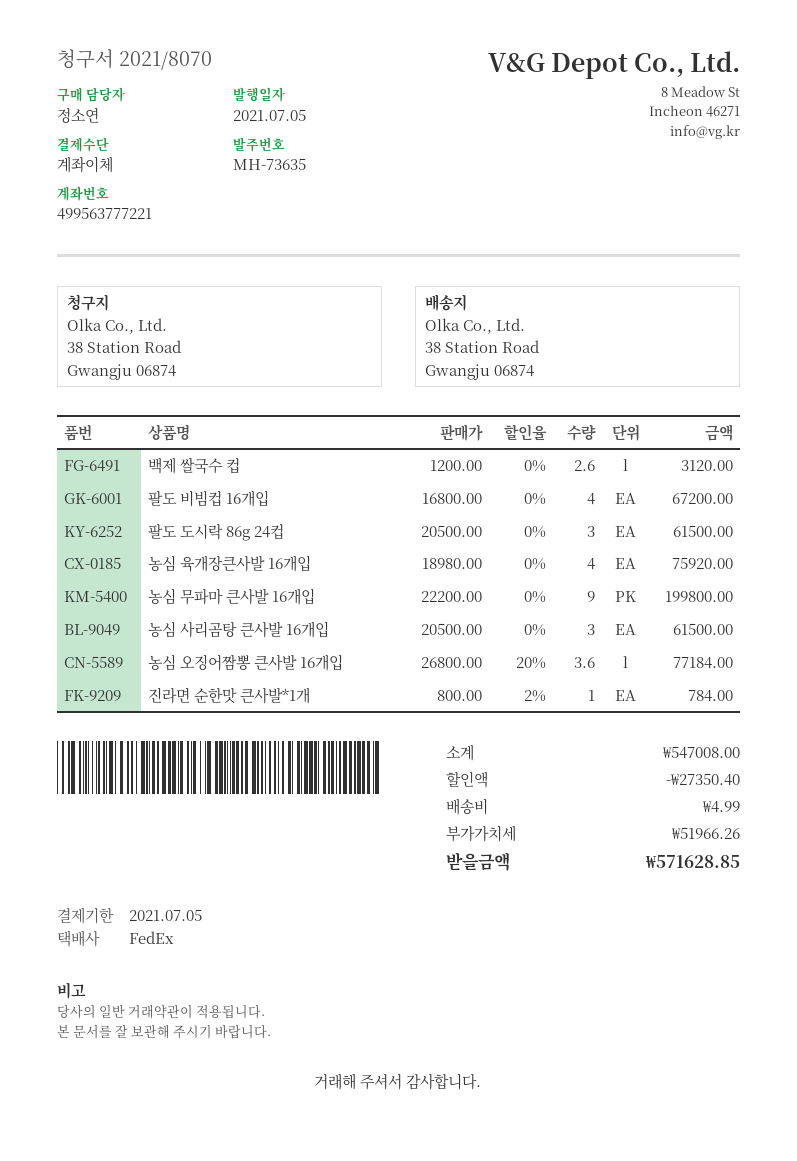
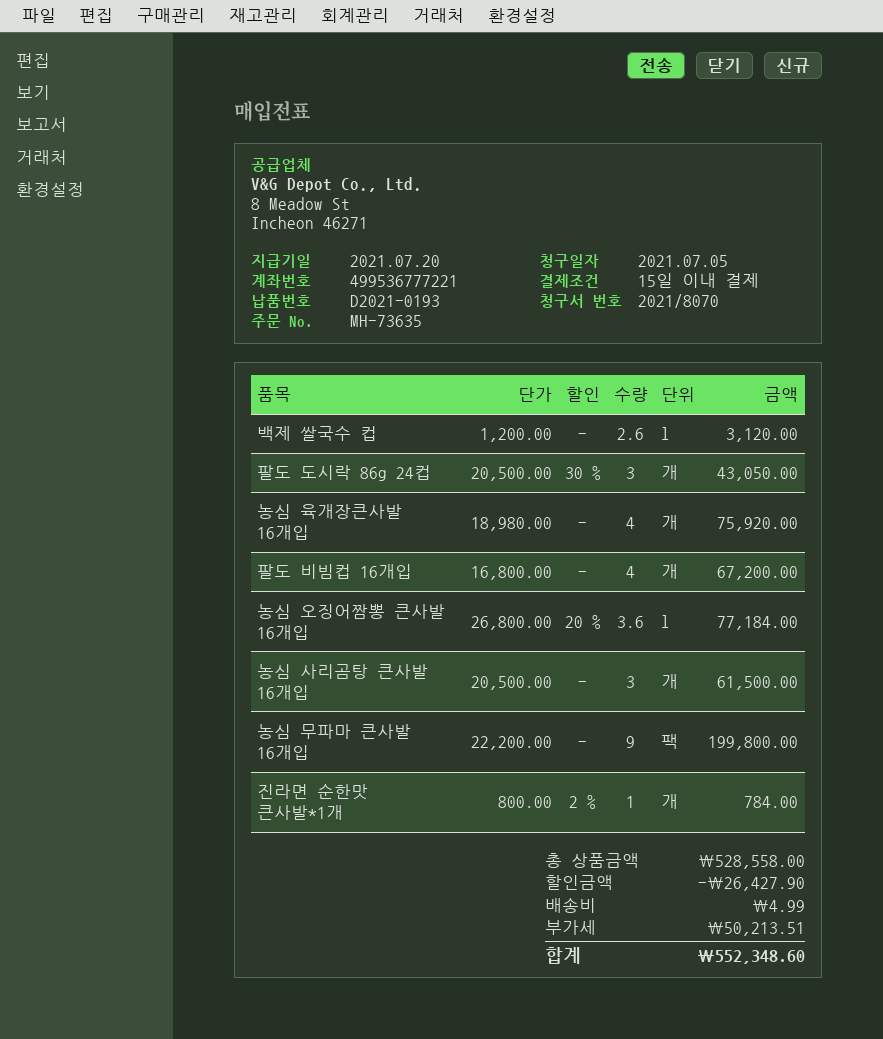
due date: 2021-07-05 -> 2021-07-20
bank account: 499563777221 -> 499536777221
팔도 도시락 86g 24컵: 3 x 20500.00 = 61500.00 -> 3 x 20500.00 - 30% = 43050.00
subtotal: 547008.00 -> 528558.00
discount: 27350.40 -> 26427.90
tax: 51966.26 -> 50213.51
total: 571628.85 -> 552348.60

